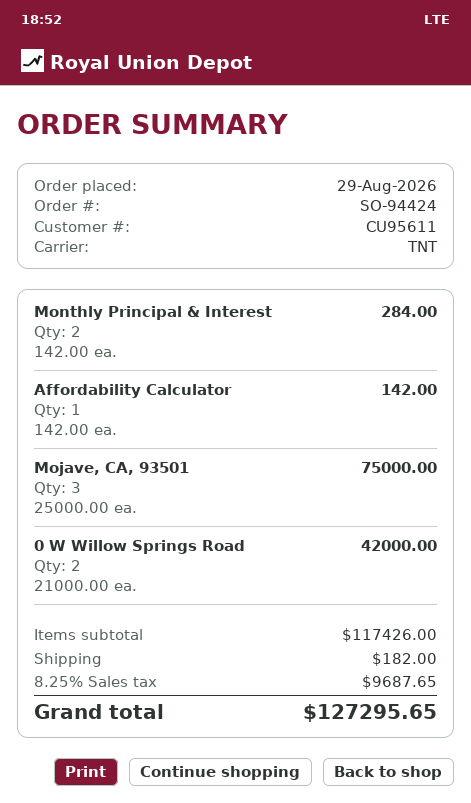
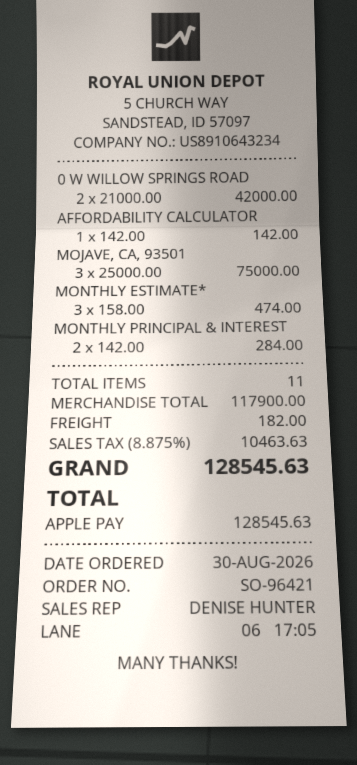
order number: SO-94424 -> SO-96421
order date: 2026-08-29 -> 2026-08-30
MONTHLY ESTIMATE*: none -> 3 x 158.00 = 474.00
subtotal: 117426.00 -> 117900.00
tax: 8.25% = 9687.65 -> 8.875% = 10463.63
total: 127295.65 -> 128545.63

